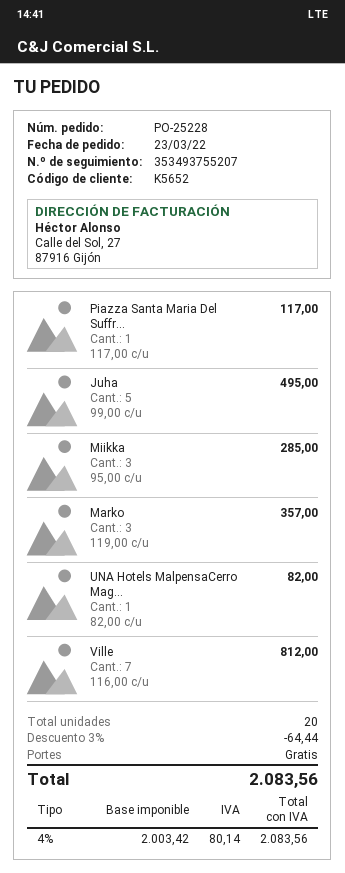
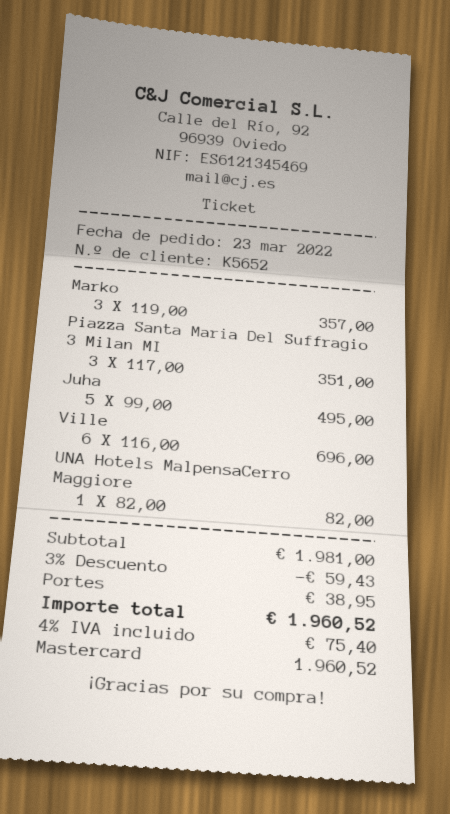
Piazza Santa Maria Del Suffr...: 1 x 117.00 = 117.00 -> 3 x 117.00 = 351.00
Miikka: 3 x 95.00 = 285.00 -> none
Ville: 7 x 116.00 = 812.00 -> 6 x 116.00 = 696.00
discount: 3% = 64.44 -> 3% = 59.43
shipping: 0.00 -> 38.95
tax: 4% = 80.14 -> 4% = 75.40
total: 2083.56 -> 1960.52

